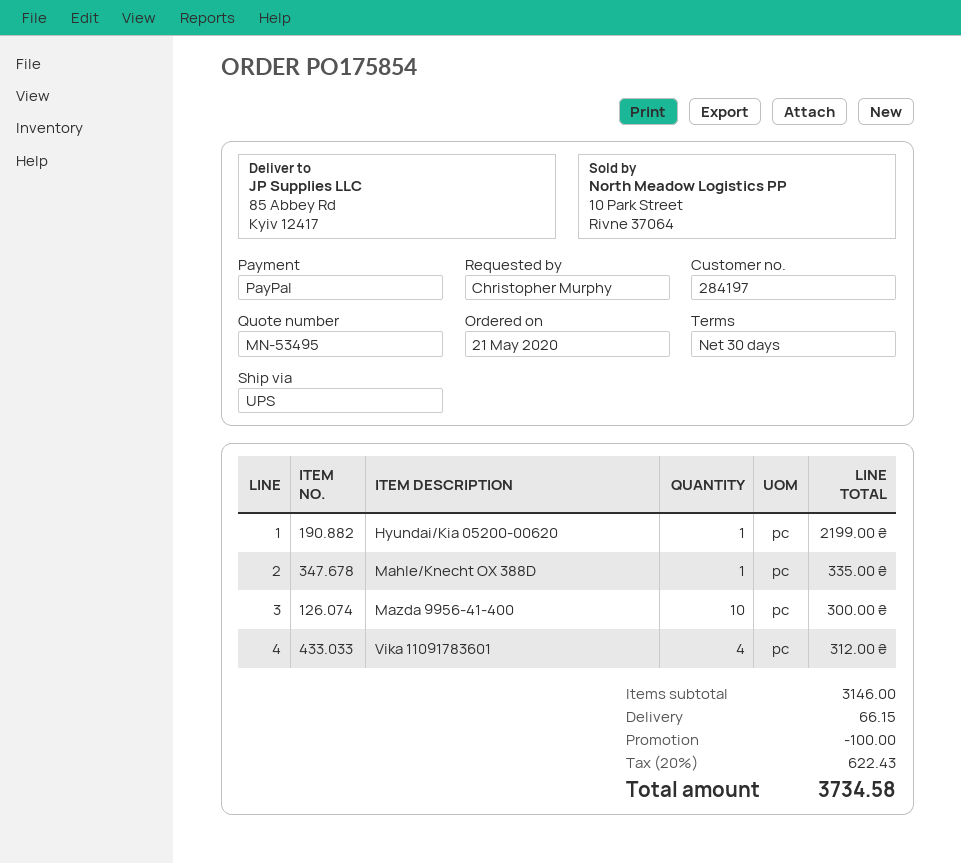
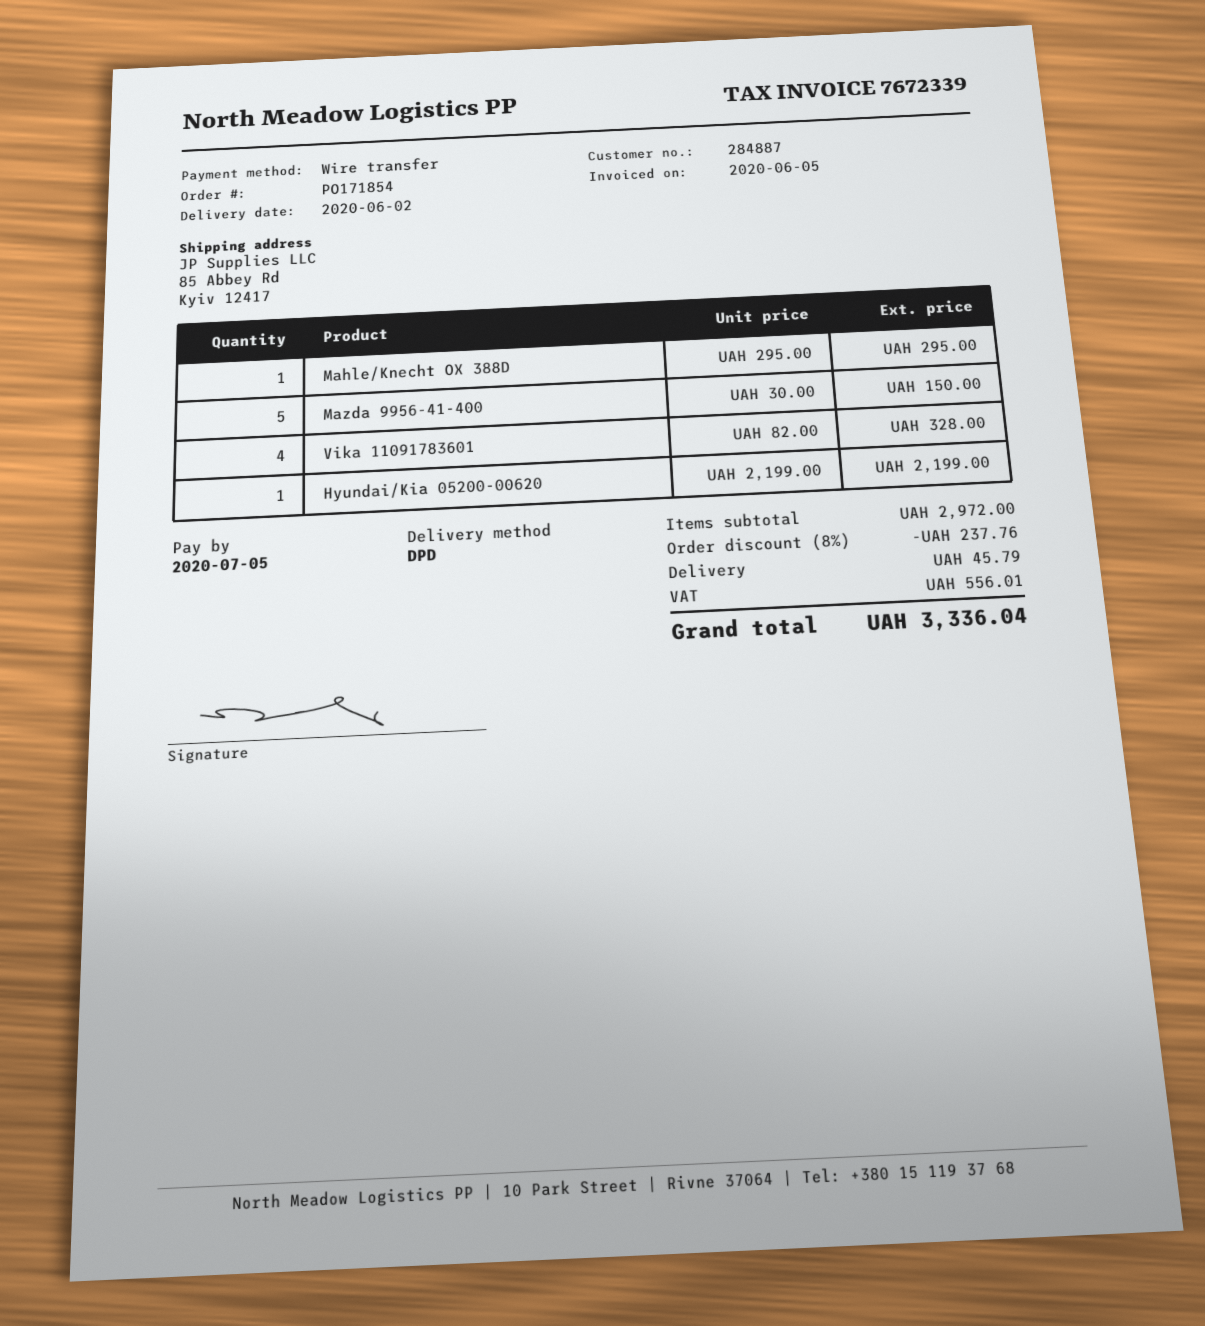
order number: PO175854 -> PO171854
customer number: 284197 -> 284887
payment method: PayPal -> bank transfer
shipping method: UPS -> DPD
Mahle/Knecht OX 388D: 1 for 335.00 -> 1 for 295.00
Mazda 9956-41-400: 10 for 300.00 -> 5 for 150.00
Vika 11091783601: 4 for 312.00 -> 4 for 328.00
subtotal: 3146.00 -> 2972.00
discount: 100.00 -> 237.76
shipping: 66.15 -> 45.79
tax: 622.43 -> 556.01
total: 3734.58 -> 3336.04

